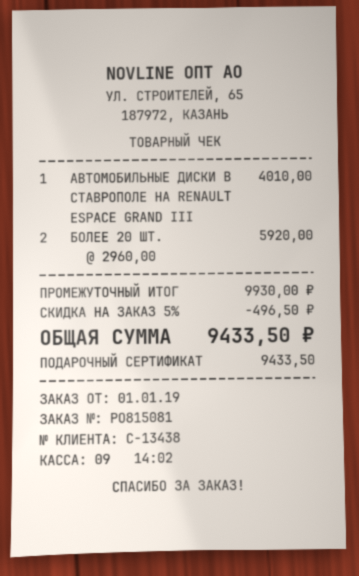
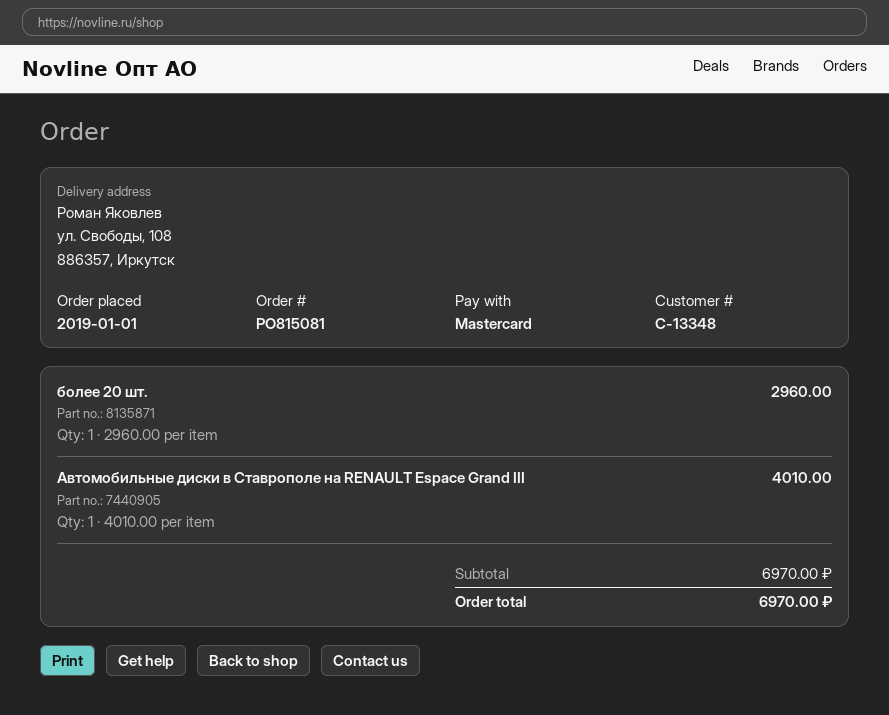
customer number: C-13438 -> C-13348
payment method: gift card -> Mastercard
БОЛЕЕ 20 ШТ.: 2 x 2960.00 = 5920.00 -> 1 x 2960.00 = 2960.00
subtotal: 9930.00 -> 6970.00
discount: 5% = 496.50 -> none
total: 9433.50 -> 6970.00

